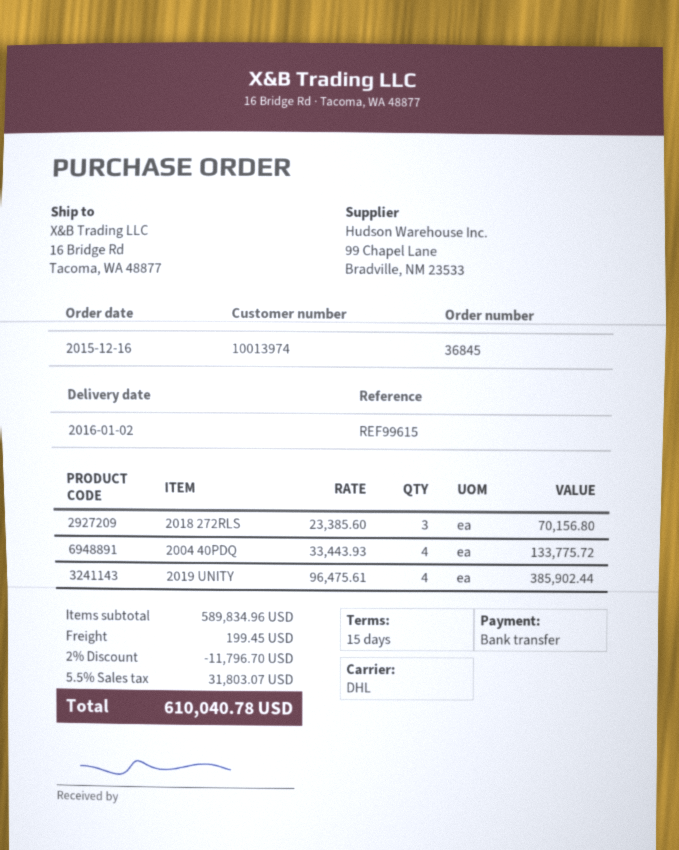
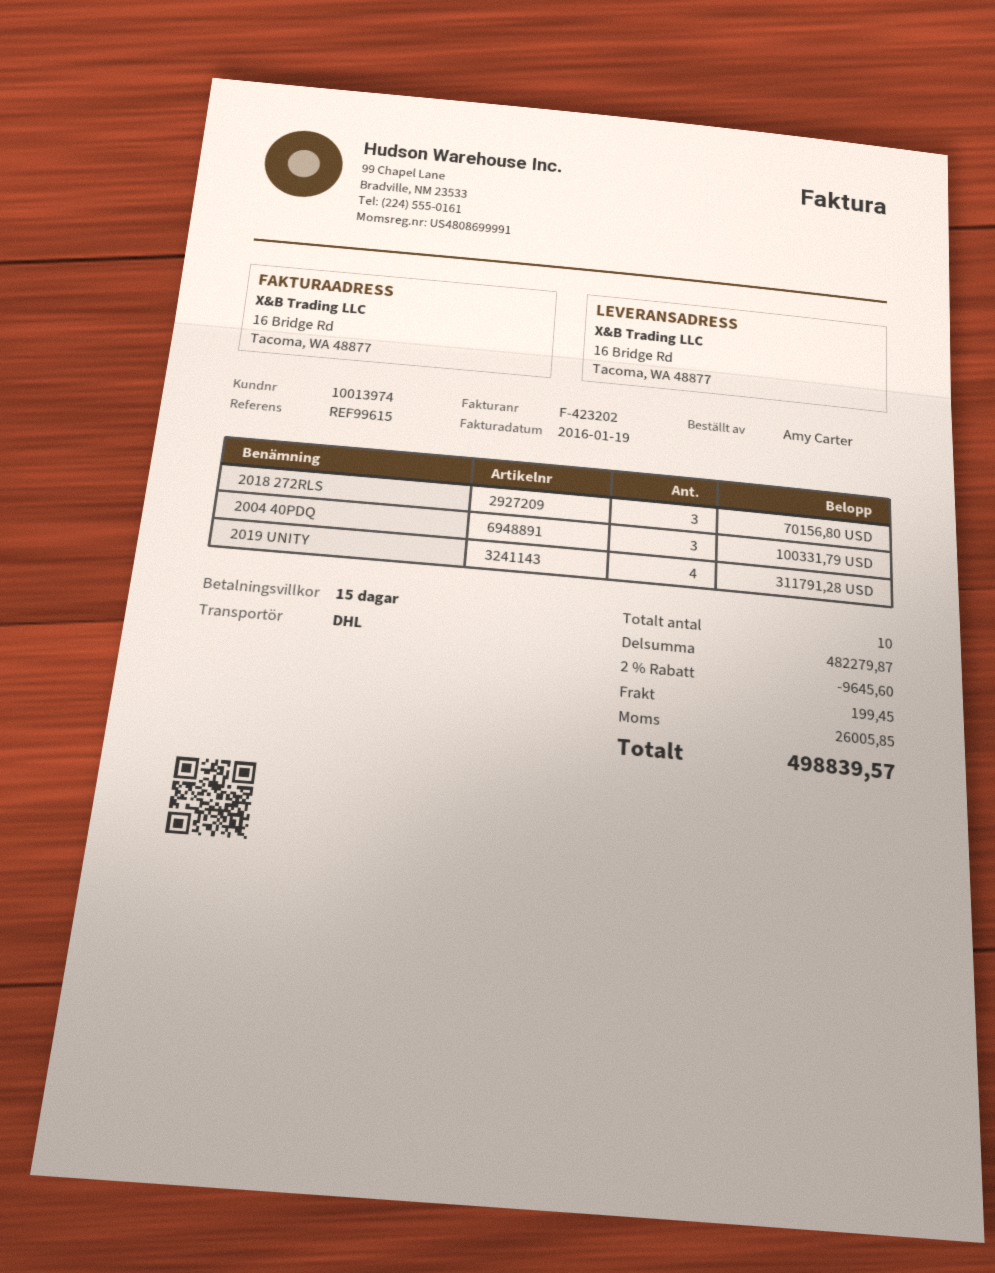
2004 40PDQ: 4 for 133775.72 -> 3 for 100331.79
2019 UNITY: 4 for 385902.44 -> 4 for 311791.28
subtotal: 589834.96 -> 482279.87
discount: 2% = 11796.70 -> 2% = 9645.60
tax: 31803.07 -> 26005.85
total: 610040.78 -> 498839.57

